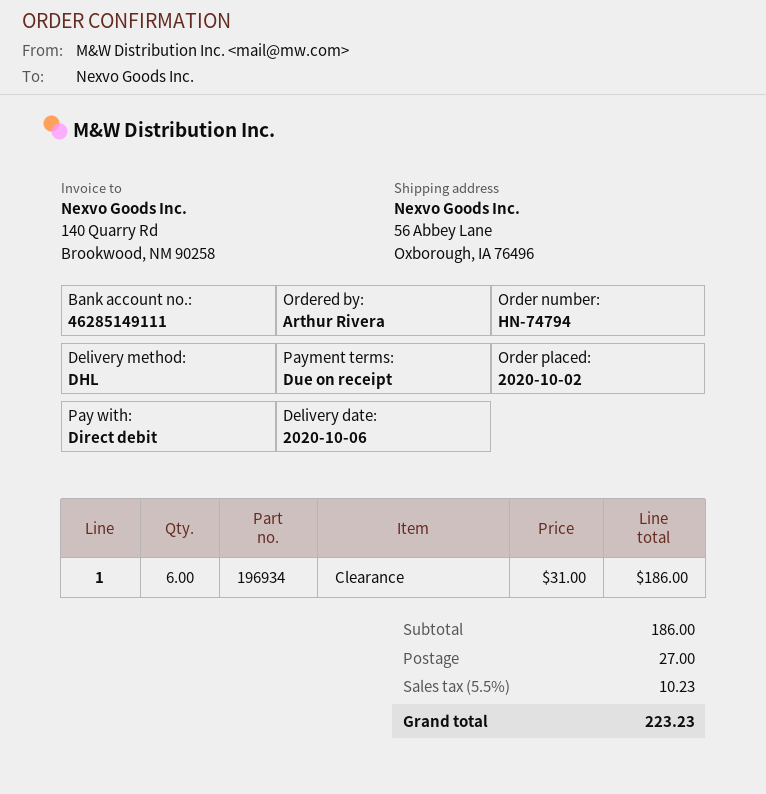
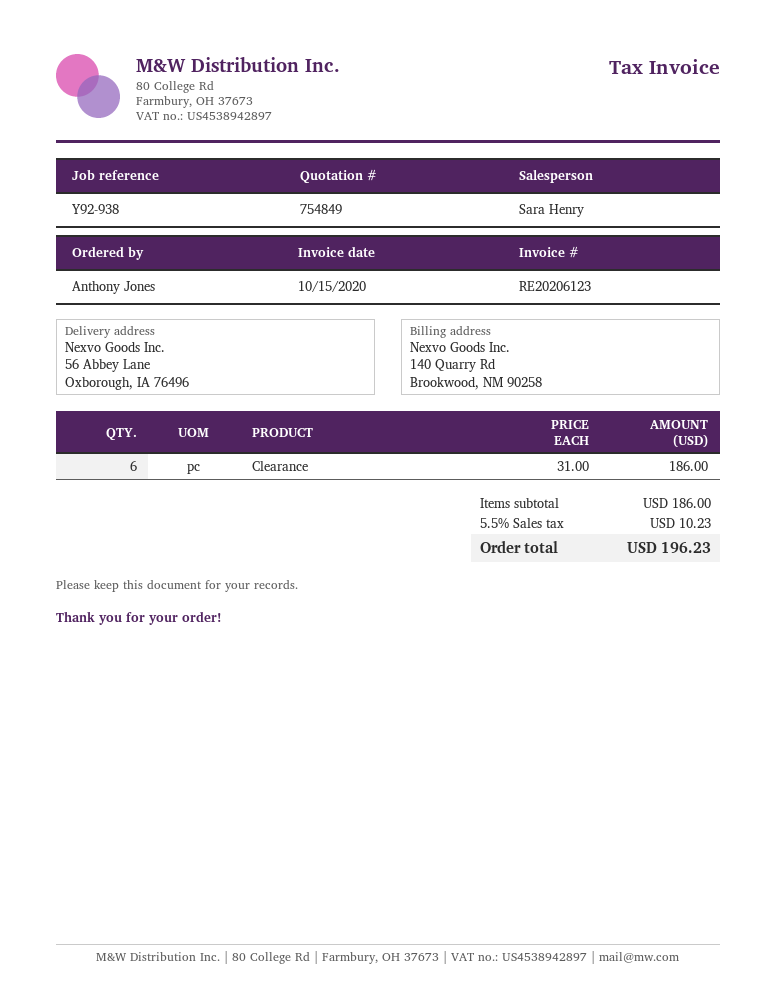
ordered by: Arthur Rivera -> Anthony Jones
shipping: 27.00 -> none
total: 223.23 -> 196.23

